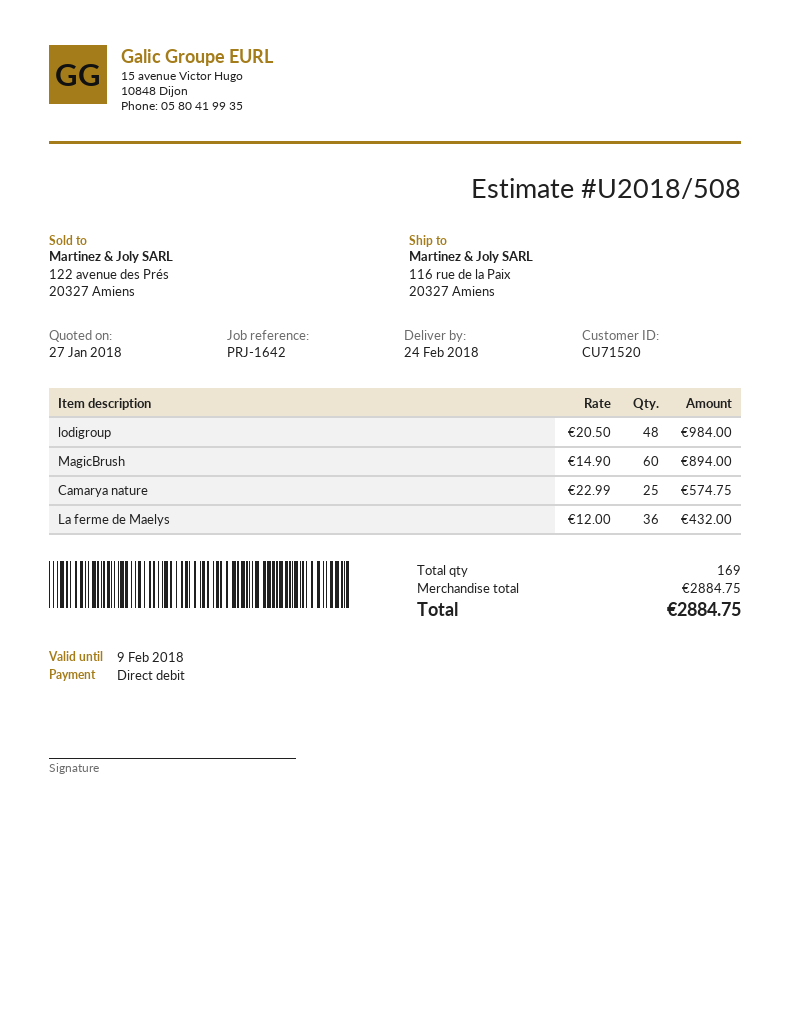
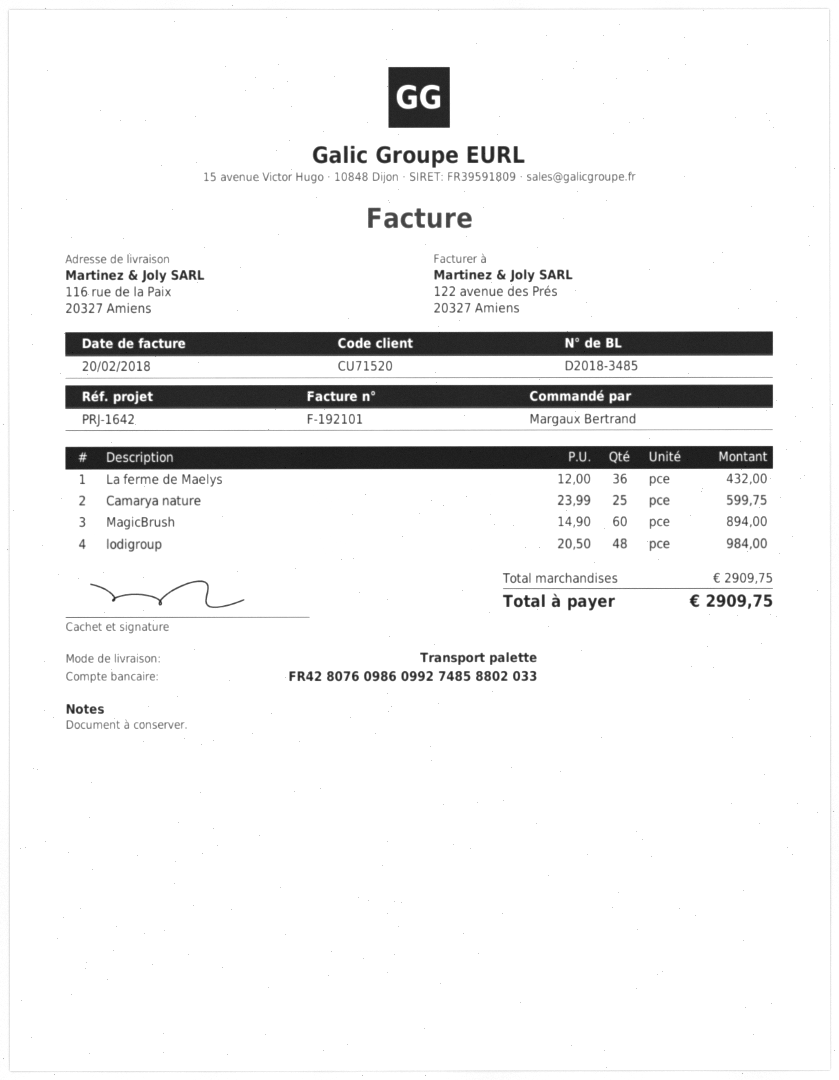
Camarya nature: 25 x 22.99 = 574.75 -> 25 x 23.99 = 599.75
subtotal: 2884.75 -> 2909.75
total: 2884.75 -> 2909.75

